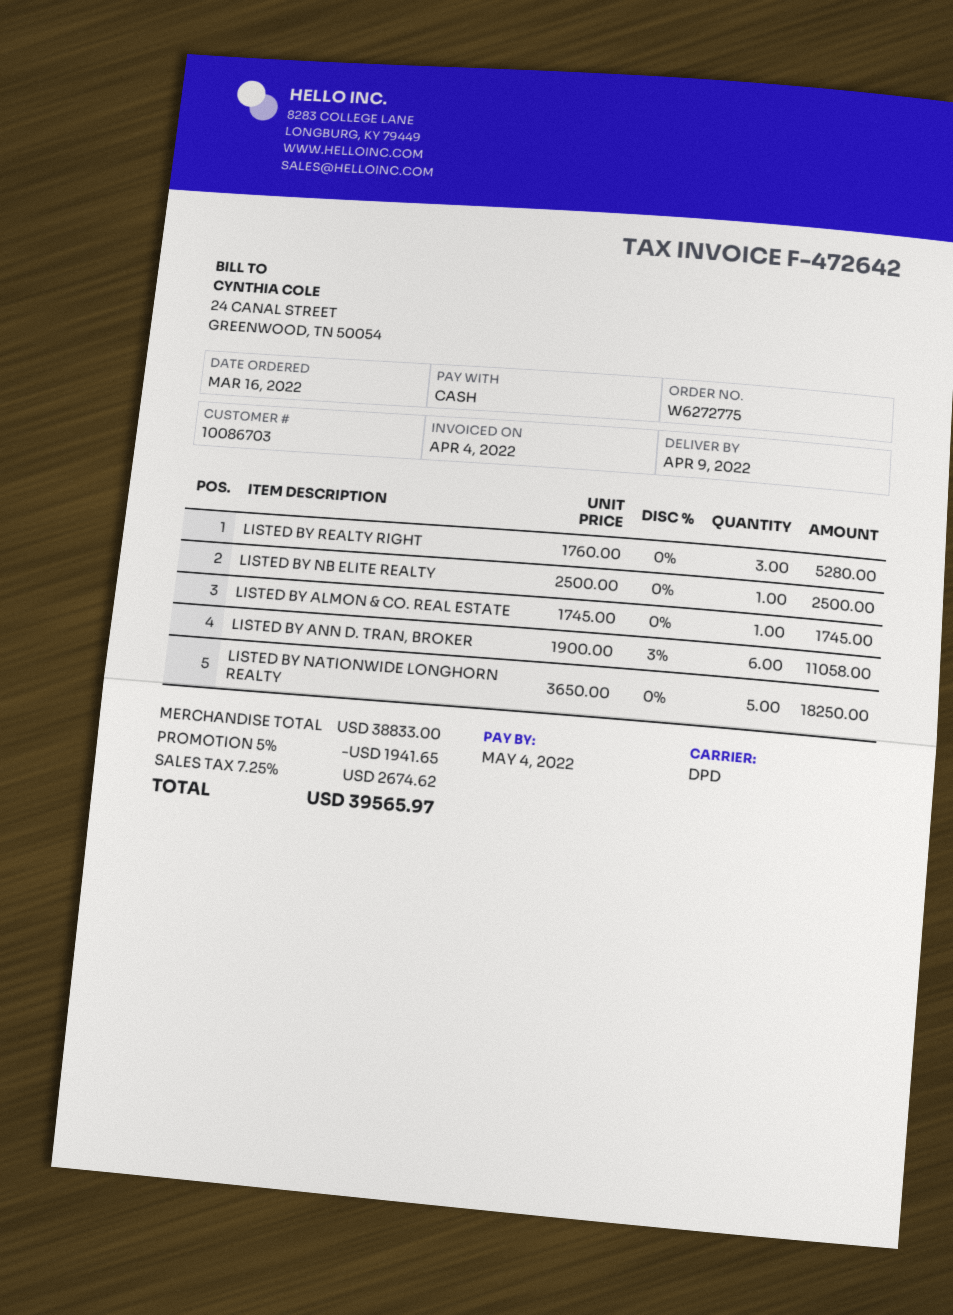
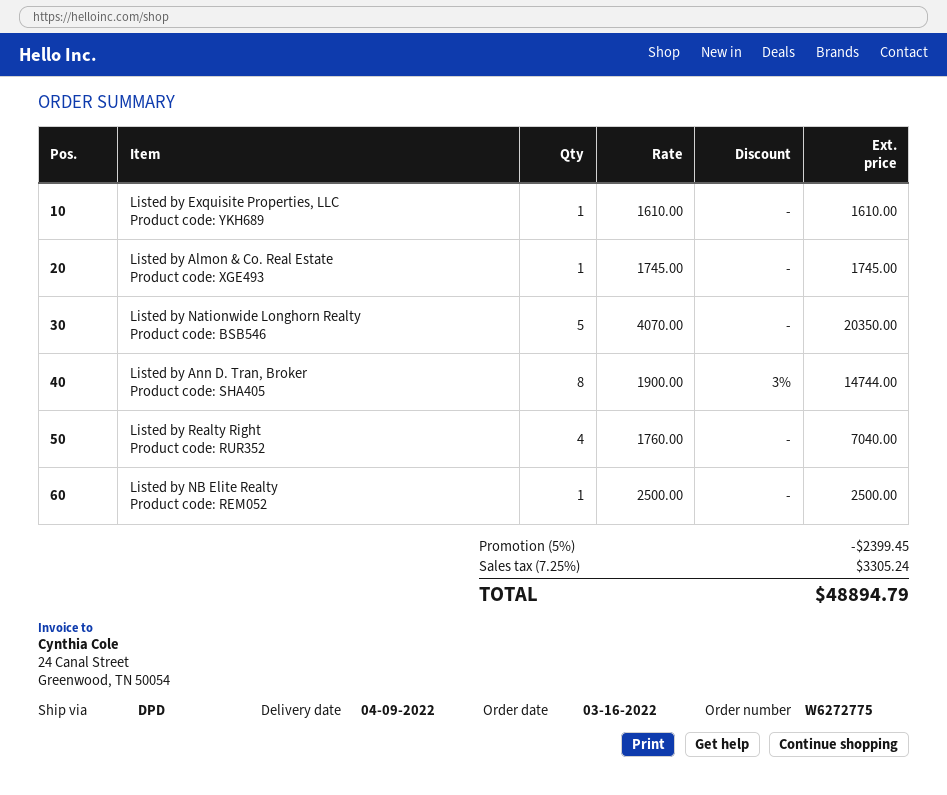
LISTED BY REALTY RIGHT: 3 x 1760.00 = 5280.00 -> 4 x 1760.00 = 7040.00
LISTED BY ANN D. TRAN, BROKER: 6 x 1900.00 - 3% = 11058.00 -> 8 x 1900.00 - 3% = 14744.00
LISTED BY NATIONWIDE LONGHORN REALTY: 5 x 3650.00 = 18250.00 -> 5 x 4070.00 = 20350.00
Listed by Exquisite Properties, LLC: none -> 1 x 1610.00 = 1610.00
discount: 5% = 1941.65 -> 5% = 2399.45
tax: 7.25% = 2674.62 -> 7.25% = 3305.24
total: 39565.97 -> 48894.79

